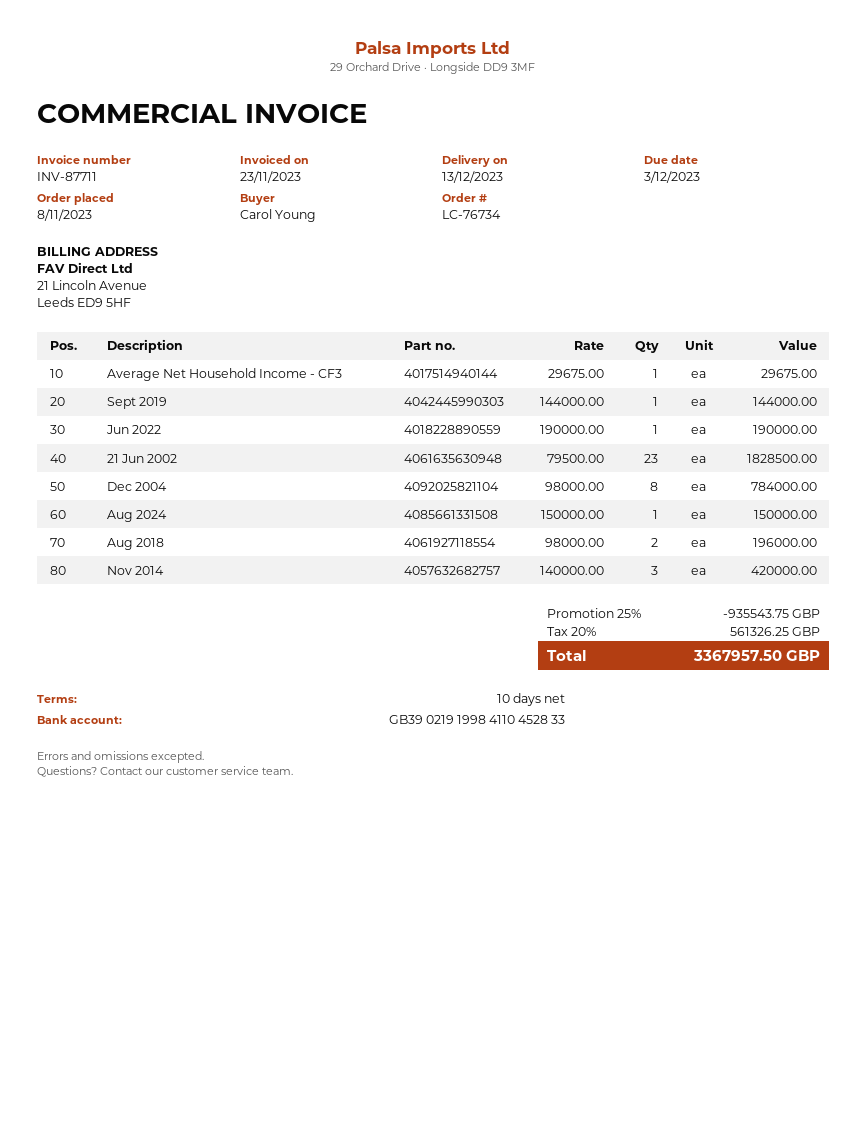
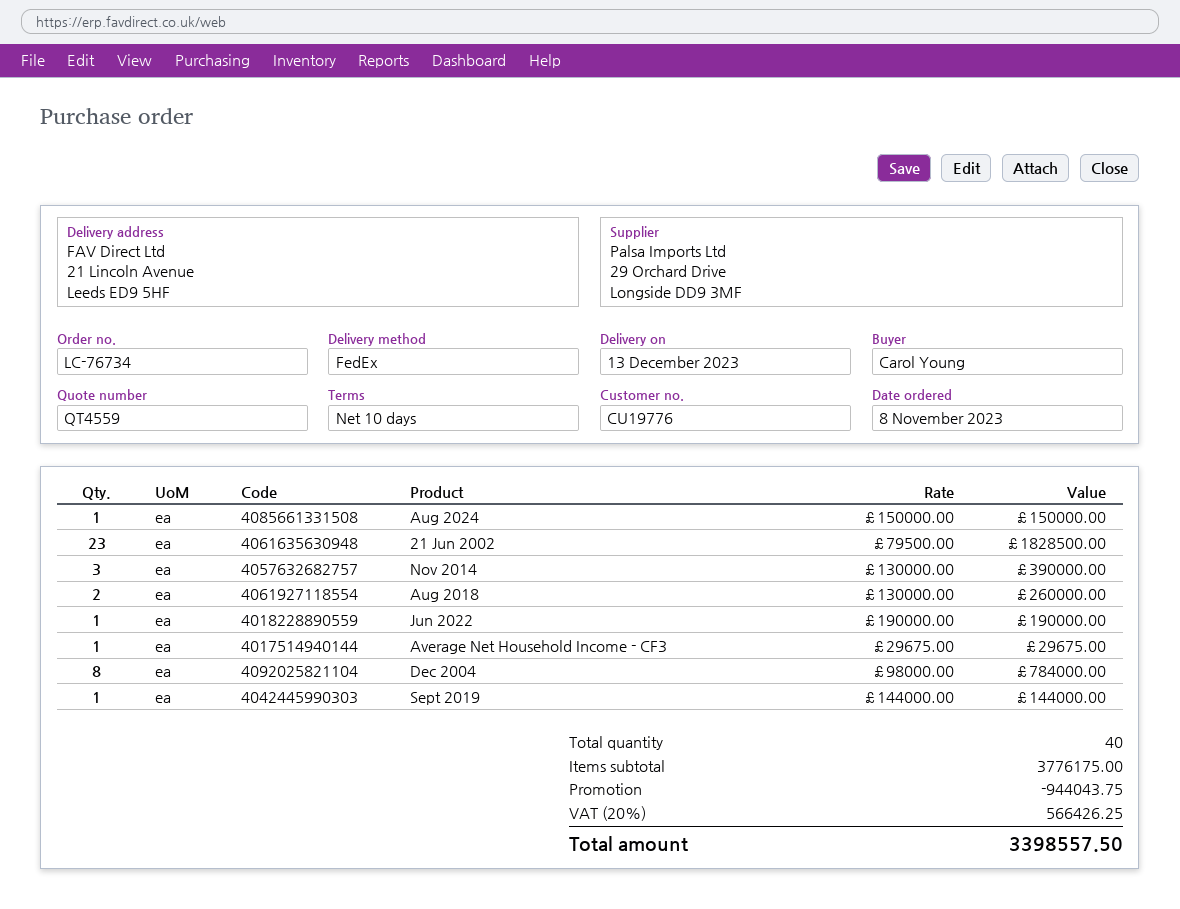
Aug 2018: 2 x 98000.00 = 196000.00 -> 2 x 130000.00 = 260000.00
Nov 2014: 3 x 140000.00 = 420000.00 -> 3 x 130000.00 = 390000.00
discount: 935543.75 -> 944043.75
tax: 20% = 561326.25 -> 20% = 566426.25
total: 3367957.50 -> 3398557.50

